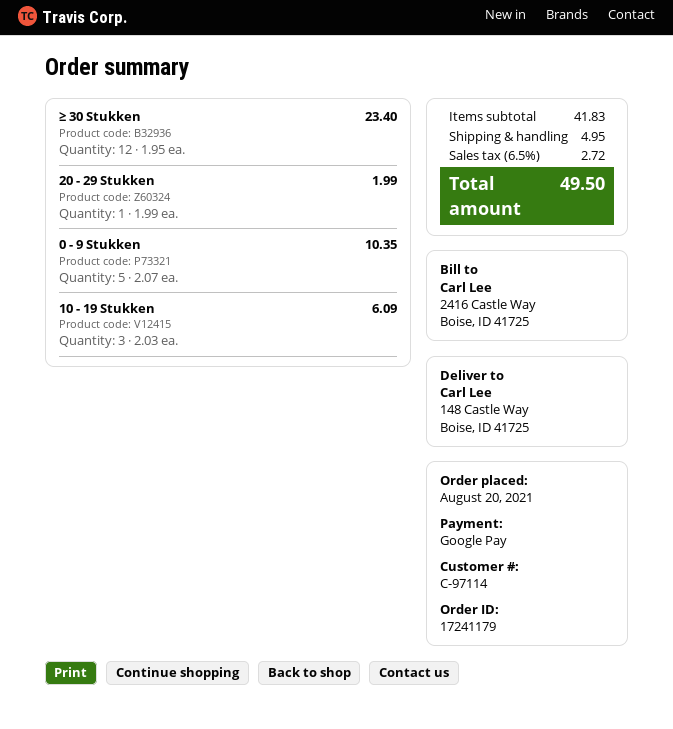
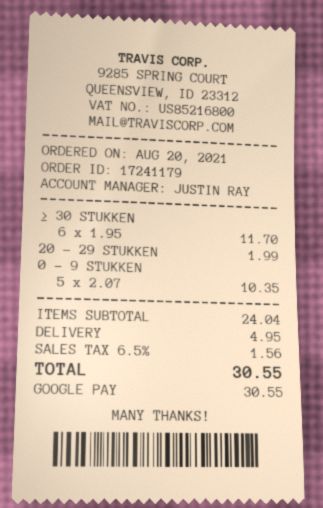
≥ 30 Stukken: 12 x 1.95 = 23.40 -> 6 x 1.95 = 11.70
10 - 19 Stukken: 3 x 2.03 = 6.09 -> none
subtotal: 41.83 -> 24.04
tax: 6.5% = 2.72 -> 6.5% = 1.56
total: 49.50 -> 30.55

